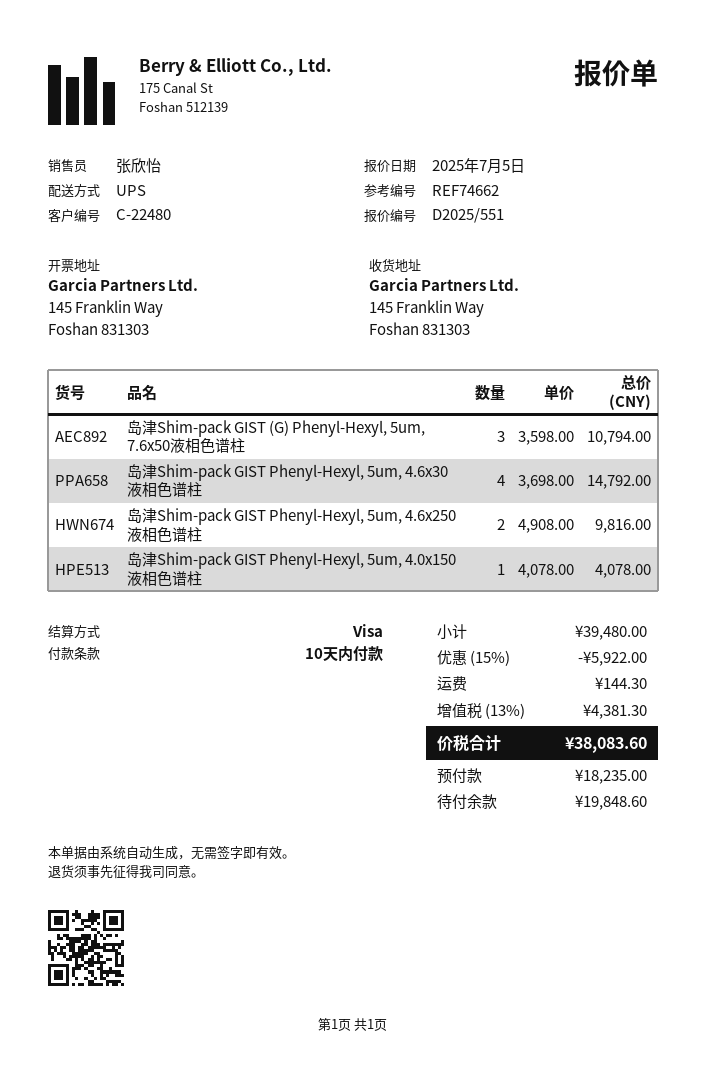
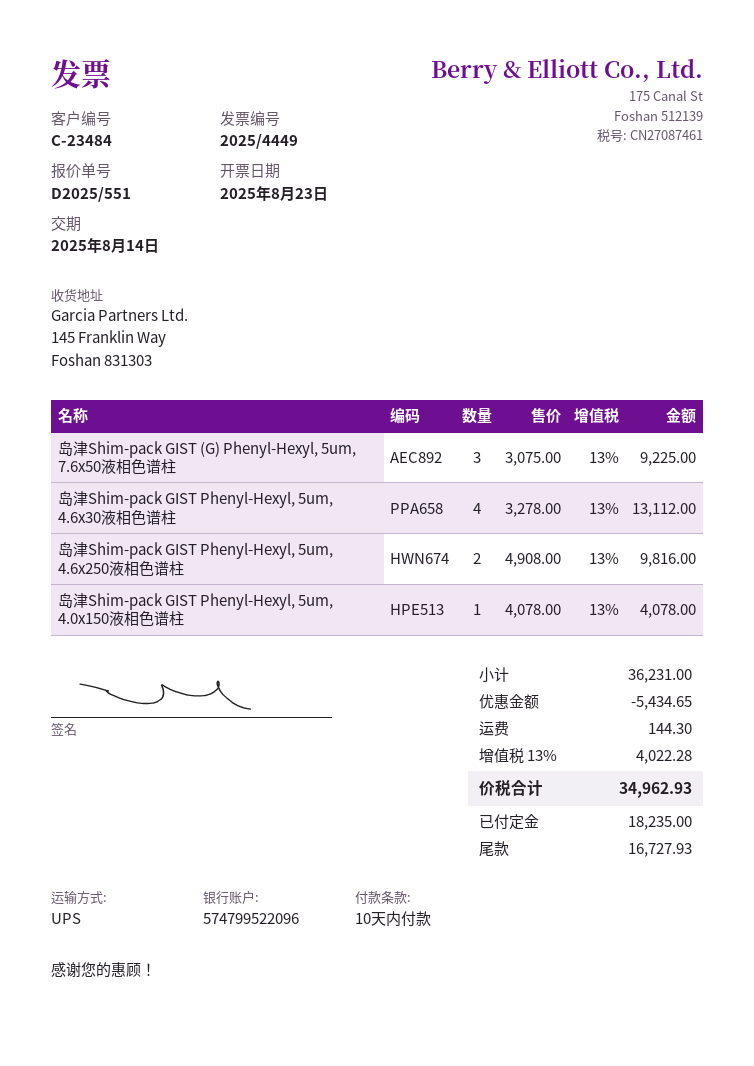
customer number: C-22480 -> C-23484
岛津Shim-pack GIST (G) Phenyl-Hexyl, 5um, 7.6x50液相色谱柱: 3 x 3598.00 = 10794.00 -> 3 x 3075.00 = 9225.00
岛津Shim-pack GIST Phenyl-Hexyl, 5um, 4.6x30液相色谱柱: 4 x 3698.00 = 14792.00 -> 4 x 3278.00 = 13112.00
subtotal: 39480.00 -> 36231.00
discount: 5922.00 -> 5434.65
tax: 13% = 4381.30 -> 13% = 4022.28
total: 38083.60 -> 34962.93
balance: 19848.60 -> 16727.93

